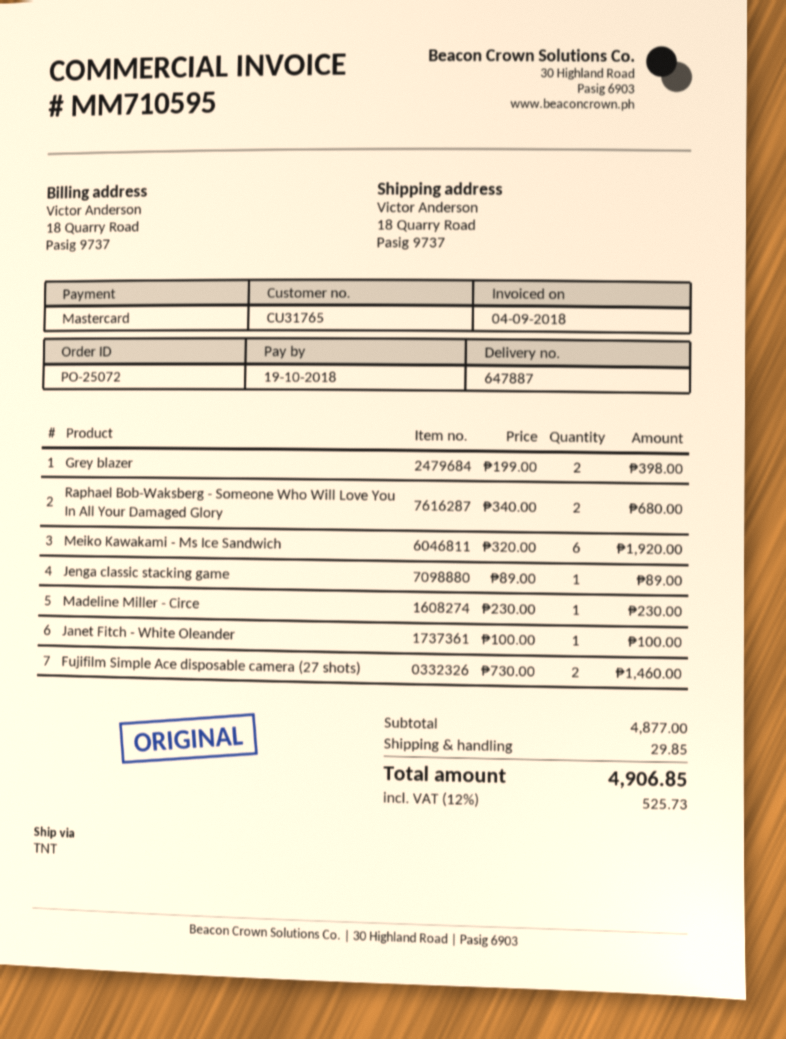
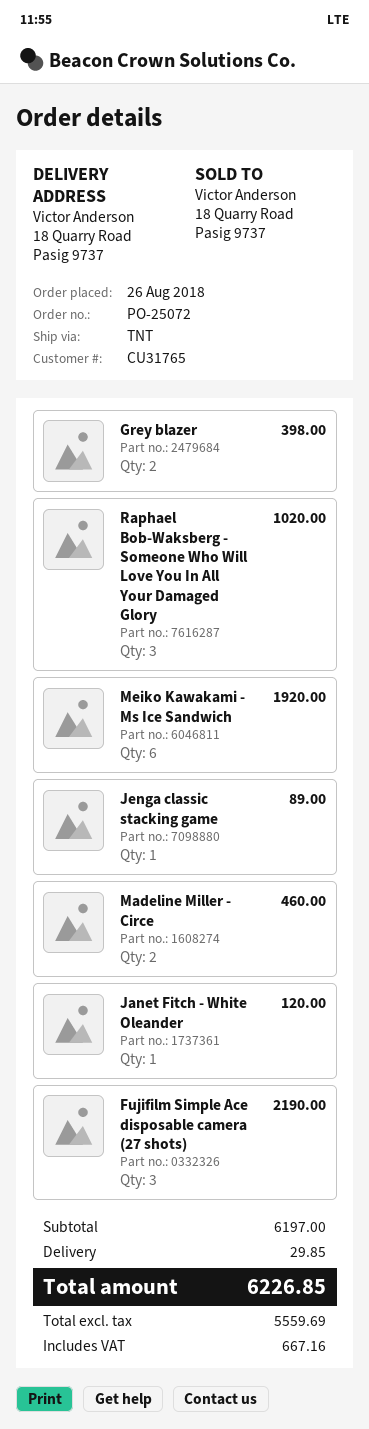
Raphael Bob-Waksberg - Someone Who Will Love You In All Your Damaged Glory: 2 for 680.00 -> 3 for 1020.00
Madeline Miller - Circe: 1 for 230.00 -> 2 for 460.00
Janet Fitch - White Oleander: 1 for 100.00 -> 1 for 120.00
Fujifilm Simple Ace disposable camera (27 shots): 2 for 1460.00 -> 3 for 2190.00
subtotal: 4877.00 -> 6197.00
tax: 525.73 -> 667.16
total: 4906.85 -> 6226.85

